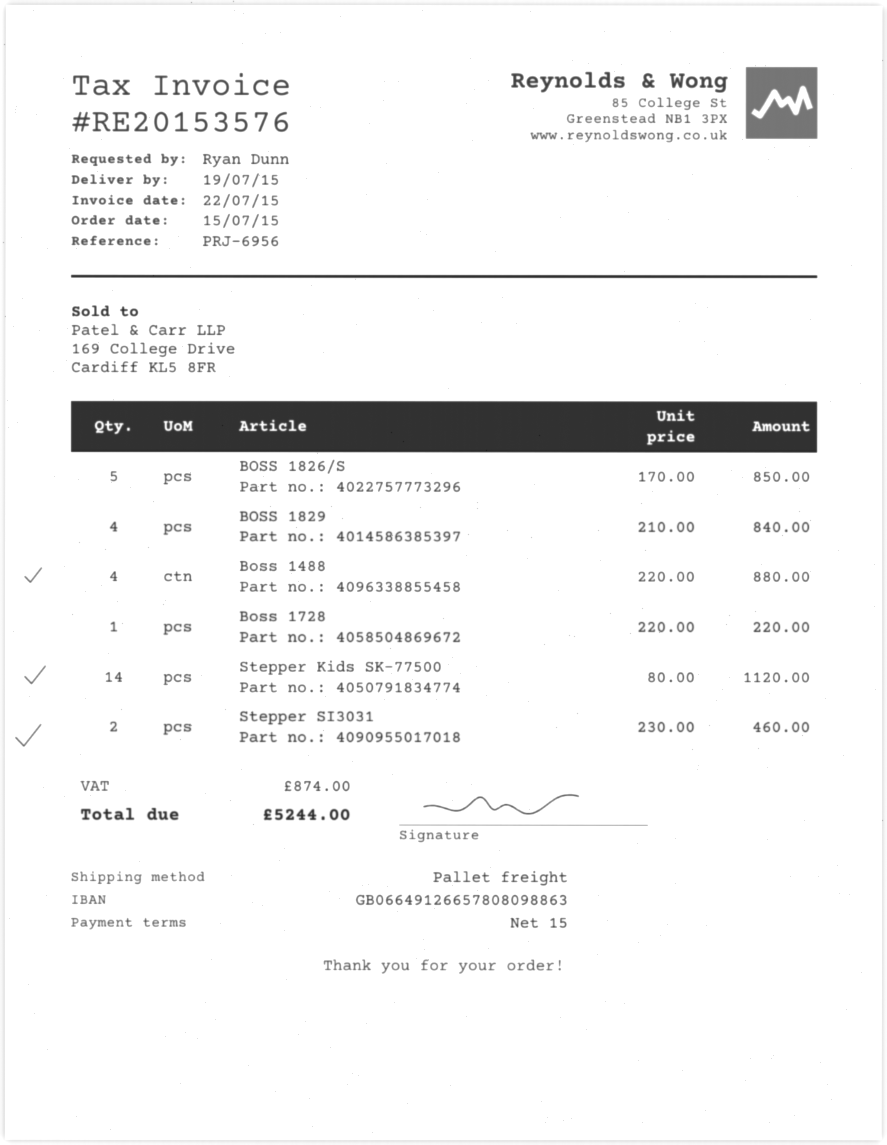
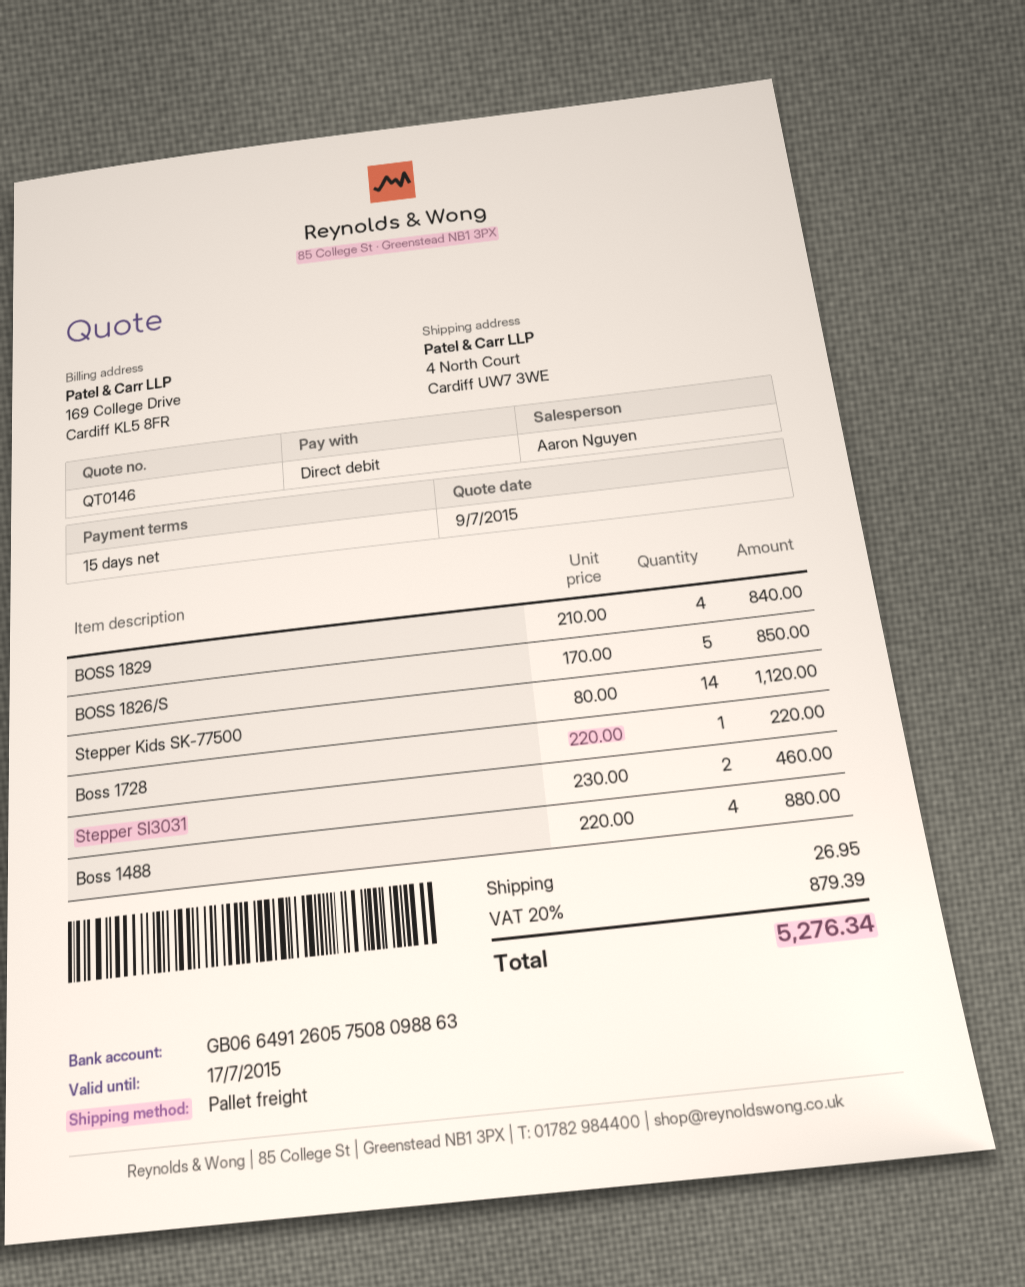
bank account: GB06649126657808098863 -> GB06649126057508098863
shipping: none -> 26.95
tax: 874.00 -> 879.39
total: 5244.00 -> 5276.34

